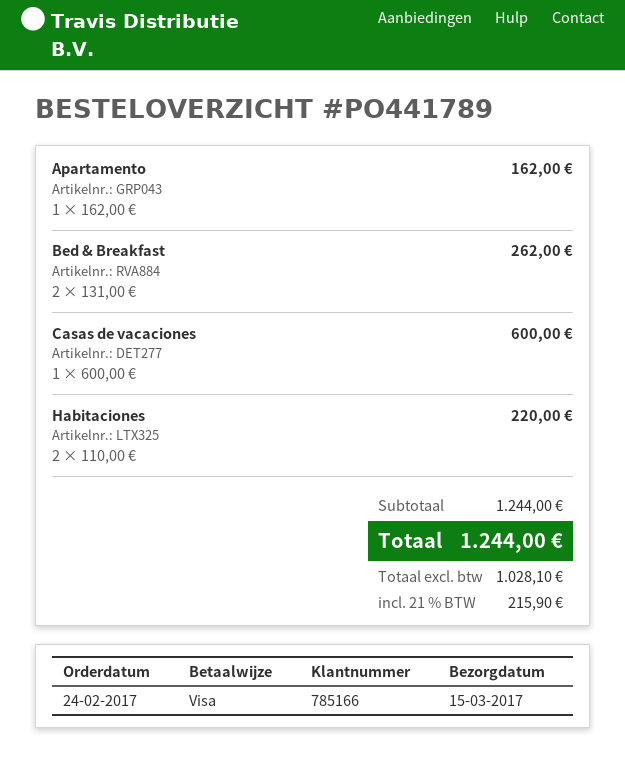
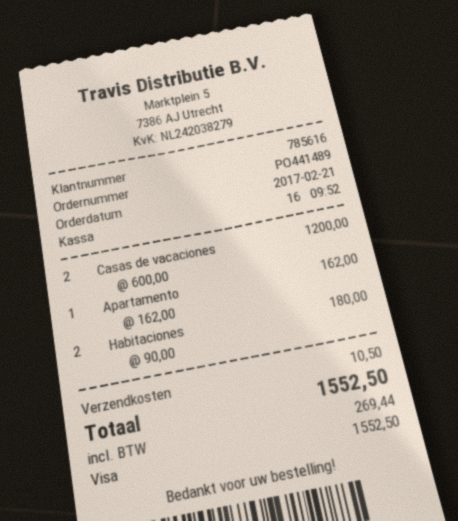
order number: PO441789 -> PO441489
order date: 2017-02-24 -> 2017-02-21
customer number: 785166 -> 785616
Bed & Breakfast: 2 x 131.00 = 262.00 -> none
Casas de vacaciones: 1 x 600.00 = 600.00 -> 2 x 600.00 = 1200.00
Habitaciones: 2 x 110.00 = 220.00 -> 2 x 90.00 = 180.00
shipping: none -> 10.50
tax: 215.90 -> 269.44
total: 1244.00 -> 1552.50

